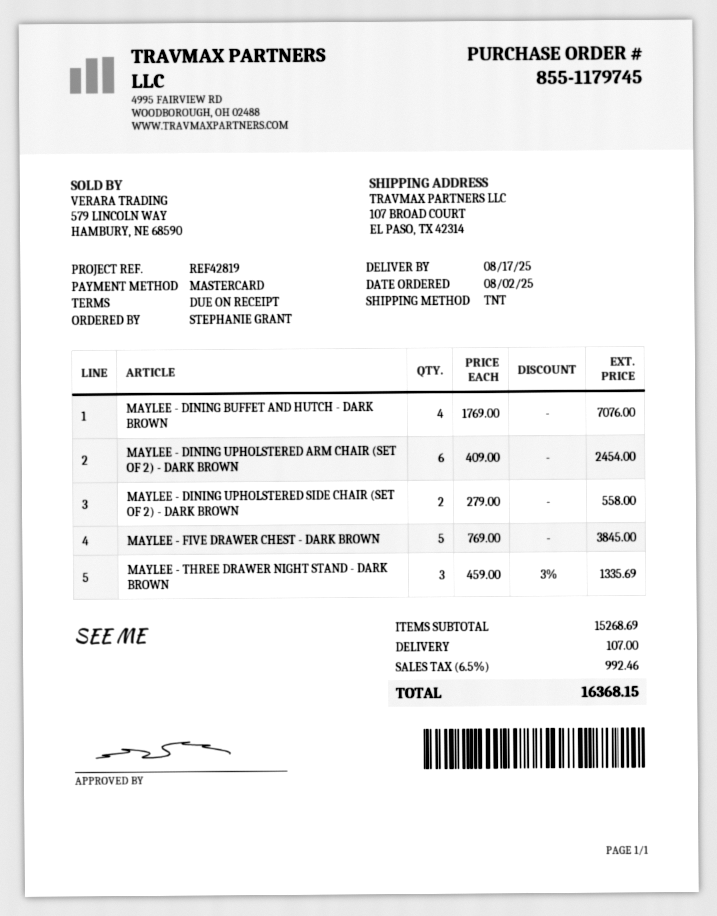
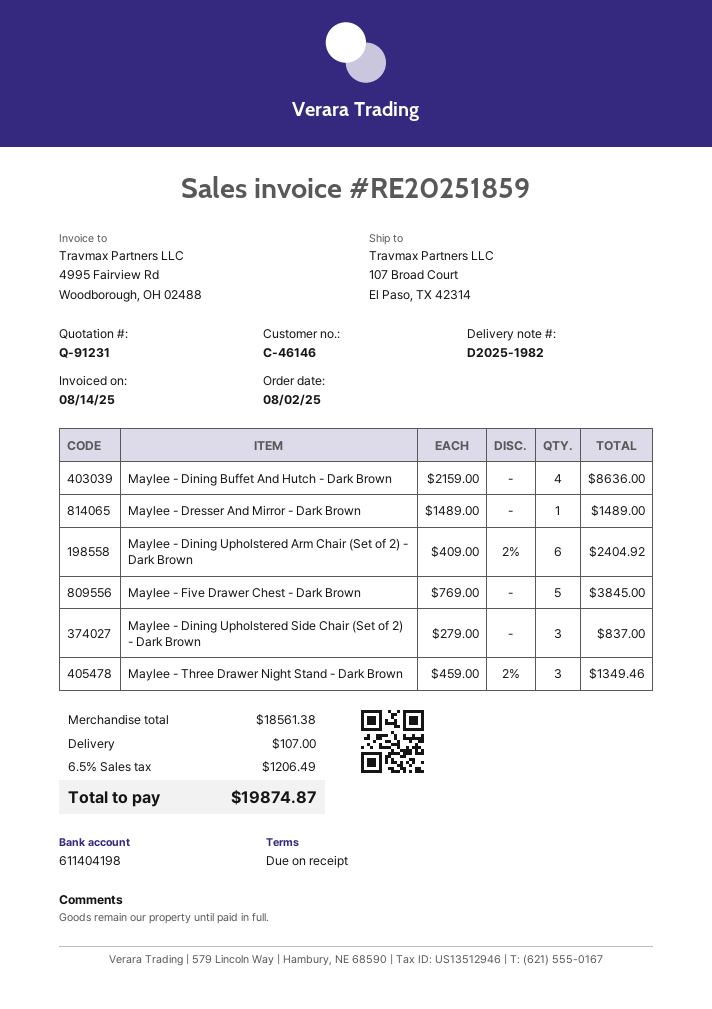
MAYLEE - DINING BUFFET AND HUTCH - DARK BROWN: 4 x 1769.00 = 7076.00 -> 4 x 2159.00 = 8636.00
MAYLEE - DINING UPHOLSTERED ARM CHAIR (SET OF 2) - DARK BROWN: 6 x 409.00 = 2454.00 -> 6 x 409.00 - 2% = 2404.92
MAYLEE - DINING UPHOLSTERED SIDE CHAIR (SET OF 2) - DARK BROWN: 2 x 279.00 = 558.00 -> 3 x 279.00 = 837.00
MAYLEE - THREE DRAWER NIGHT STAND - DARK BROWN: 3 x 459.00 - 3% = 1335.69 -> 3 x 459.00 - 2% = 1349.46
Maylee - Dresser And Mirror - Dark Brown: none -> 1 x 1489.00 = 1489.00
subtotal: 15268.69 -> 18561.38
tax: 6.5% = 992.46 -> 6.5% = 1206.49
total: 16368.15 -> 19874.87

